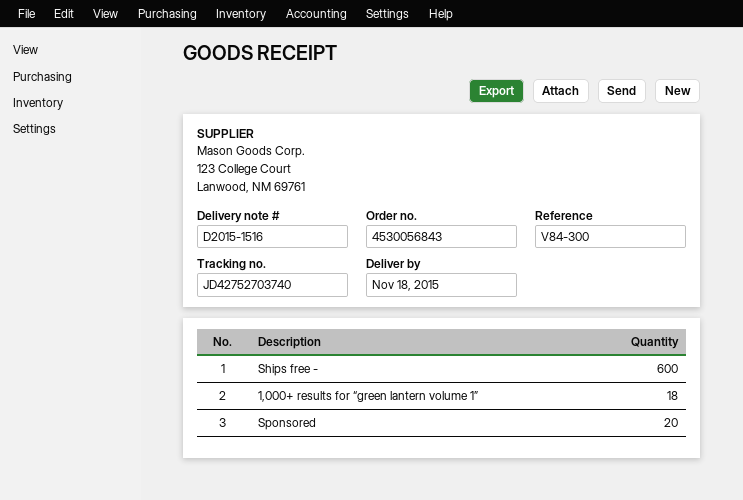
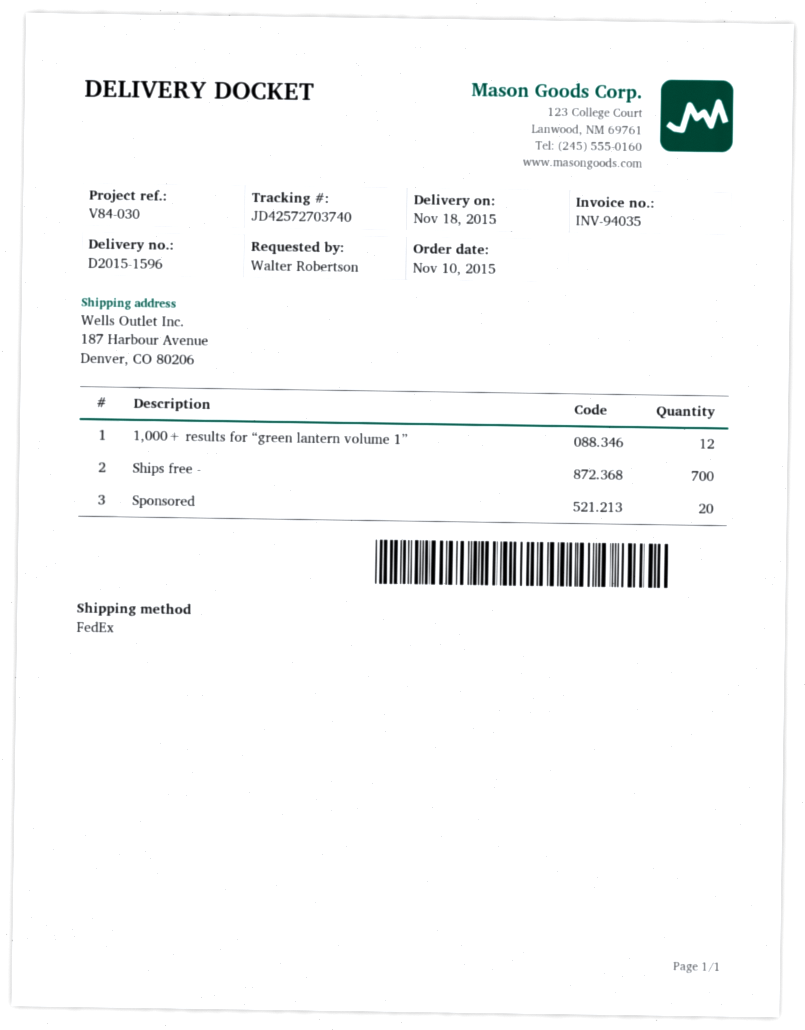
delivery note number: D2015-1516 -> D2015-1596
reference: V84-300 -> V84-030
tracking number: JD42752703740 -> JD42572703740
Ships free -: 600 -> 700
1,000+ results for “green lantern volume 1”: 18 -> 12

